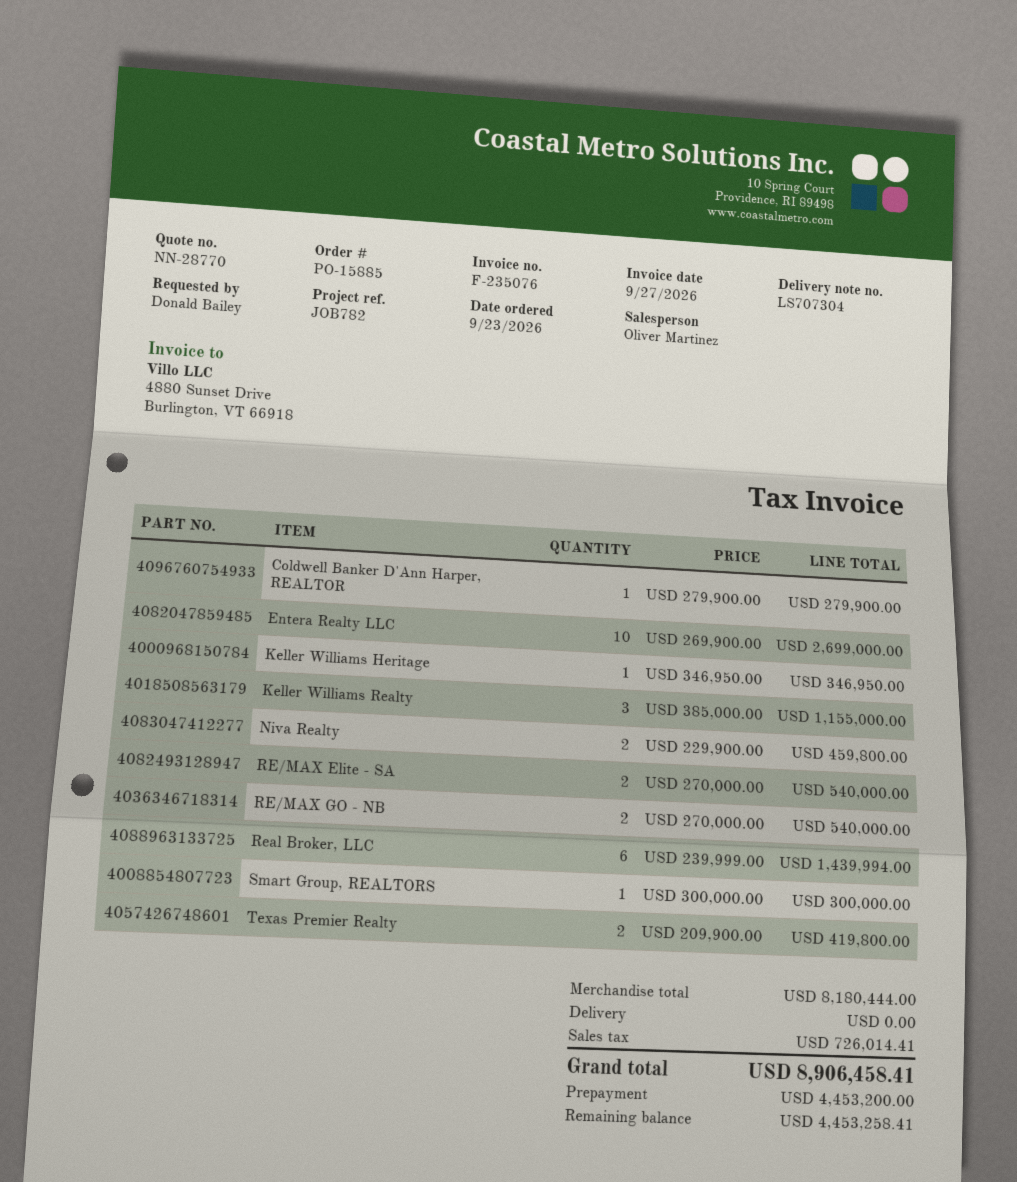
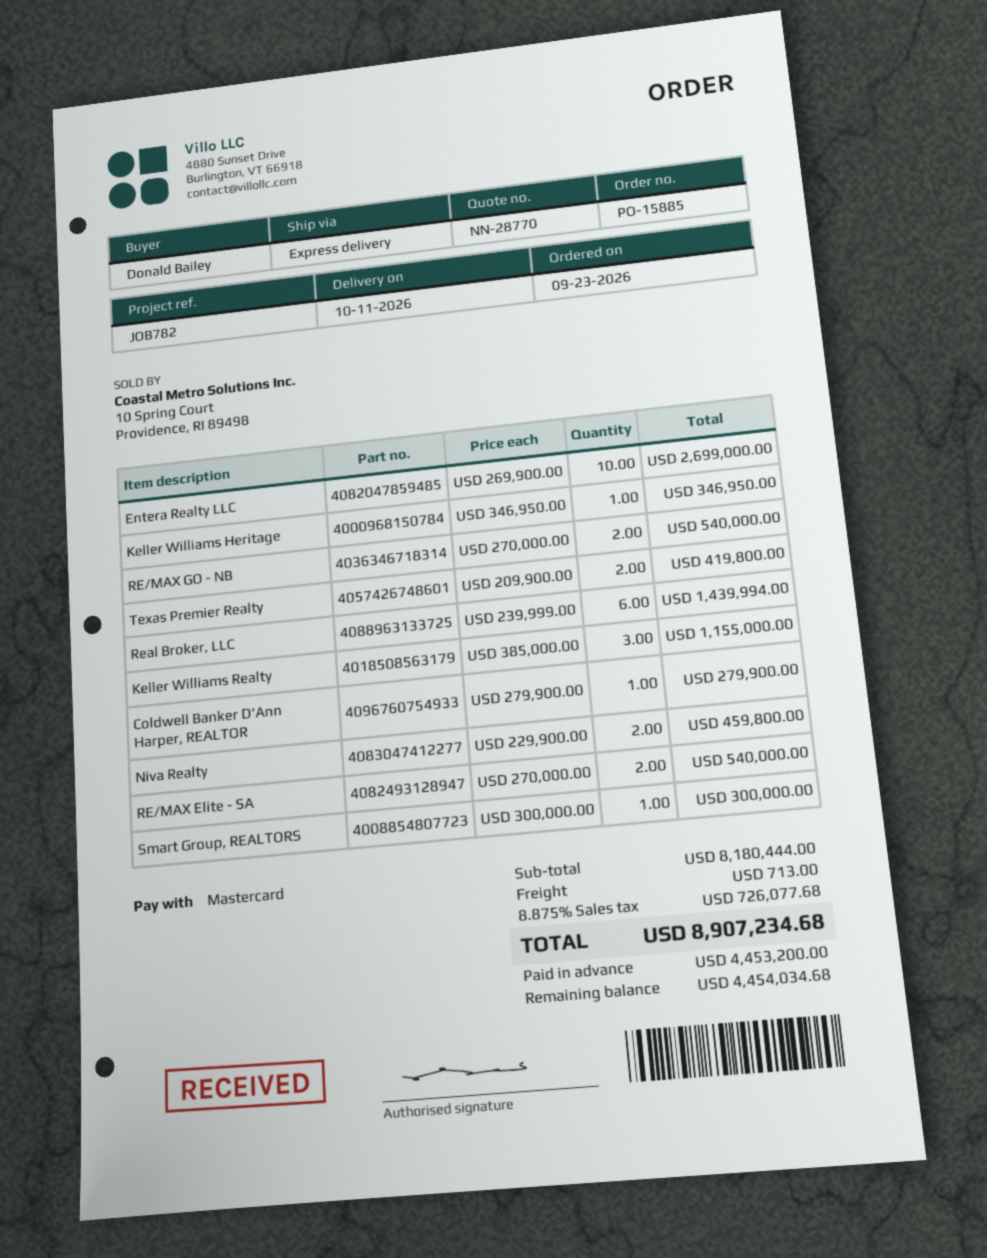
shipping: 0.00 -> 713.00
tax: 726014.41 -> 726077.68
total: 8906458.41 -> 8907234.68
balance: 4453258.41 -> 4454034.68

